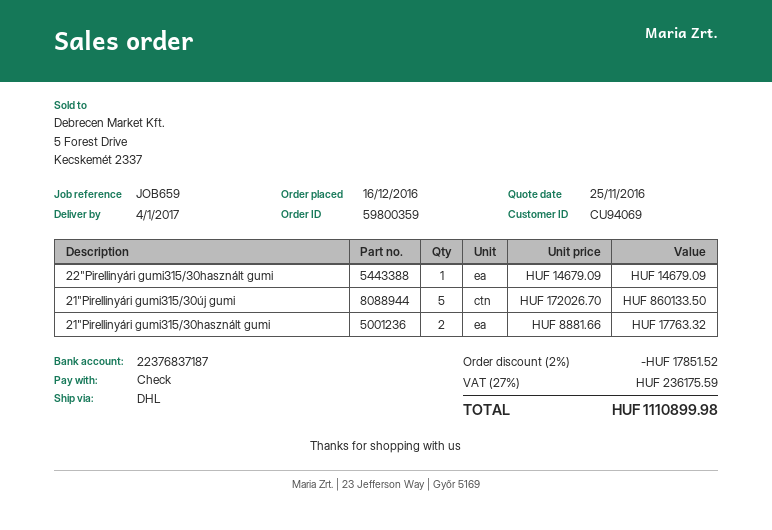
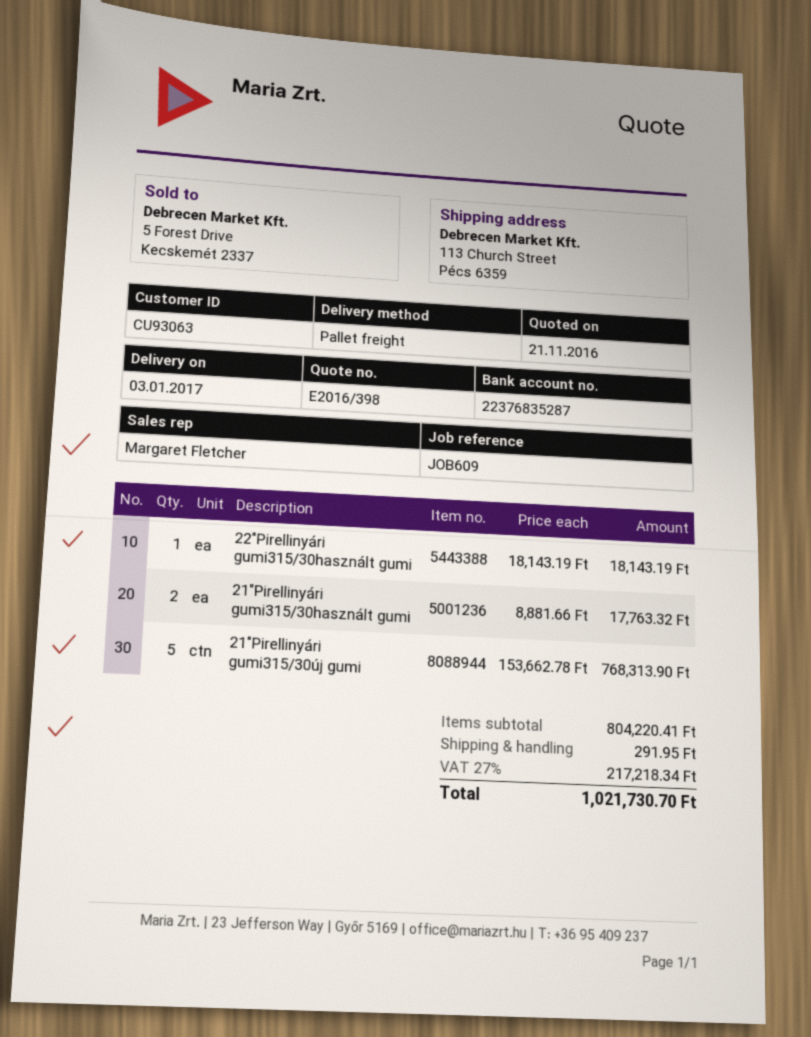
quote date: 2016-11-25 -> 2016-11-21
delivery date: 2017-01-04 -> 2017-01-03
customer number: CU94069 -> CU93063
reference: JOB659 -> JOB609
bank account: 22376837187 -> 22376835287
shipping method: DHL -> pallet freight
22"Pirellinyári gumi315/30használt gumi: 1 x 14679.09 = 14679.09 -> 1 x 18143.19 = 18143.19
21"Pirellinyári gumi315/30új gumi: 5 x 172026.70 = 860133.50 -> 5 x 153662.78 = 768313.90
discount: 2% = 17851.52 -> none
shipping: none -> 291.95
tax: 27% = 236175.59 -> 27% = 217218.34
total: 1110899.98 -> 1021730.70

